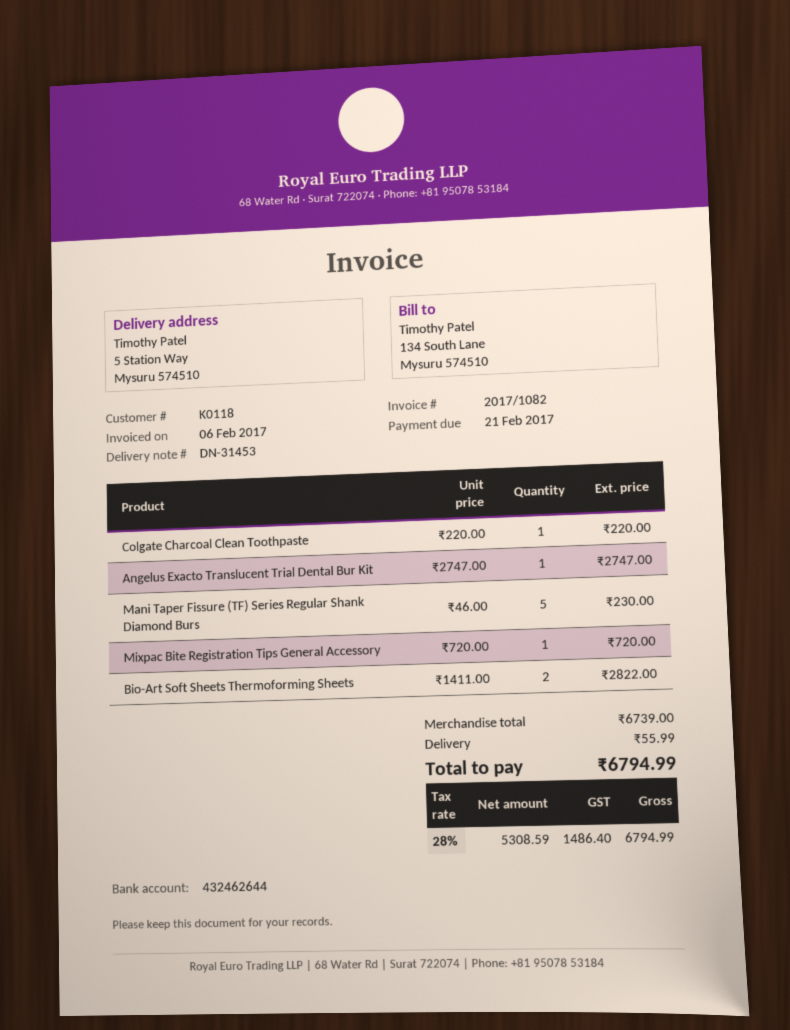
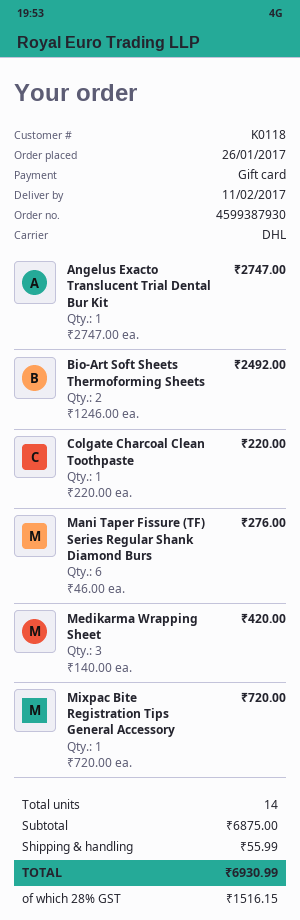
Mani Taper Fissure (TF) Series Regular Shank Diamond Burs: 5 x 46.00 = 230.00 -> 6 x 46.00 = 276.00
Bio-Art Soft Sheets Thermoforming Sheets: 2 x 1411.00 = 2822.00 -> 2 x 1246.00 = 2492.00
Medikarma Wrapping Sheet: none -> 3 x 140.00 = 420.00
subtotal: 6739.00 -> 6875.00
tax: 28% = 1486.40 -> 28% = 1516.15
total: 6794.99 -> 6930.99

